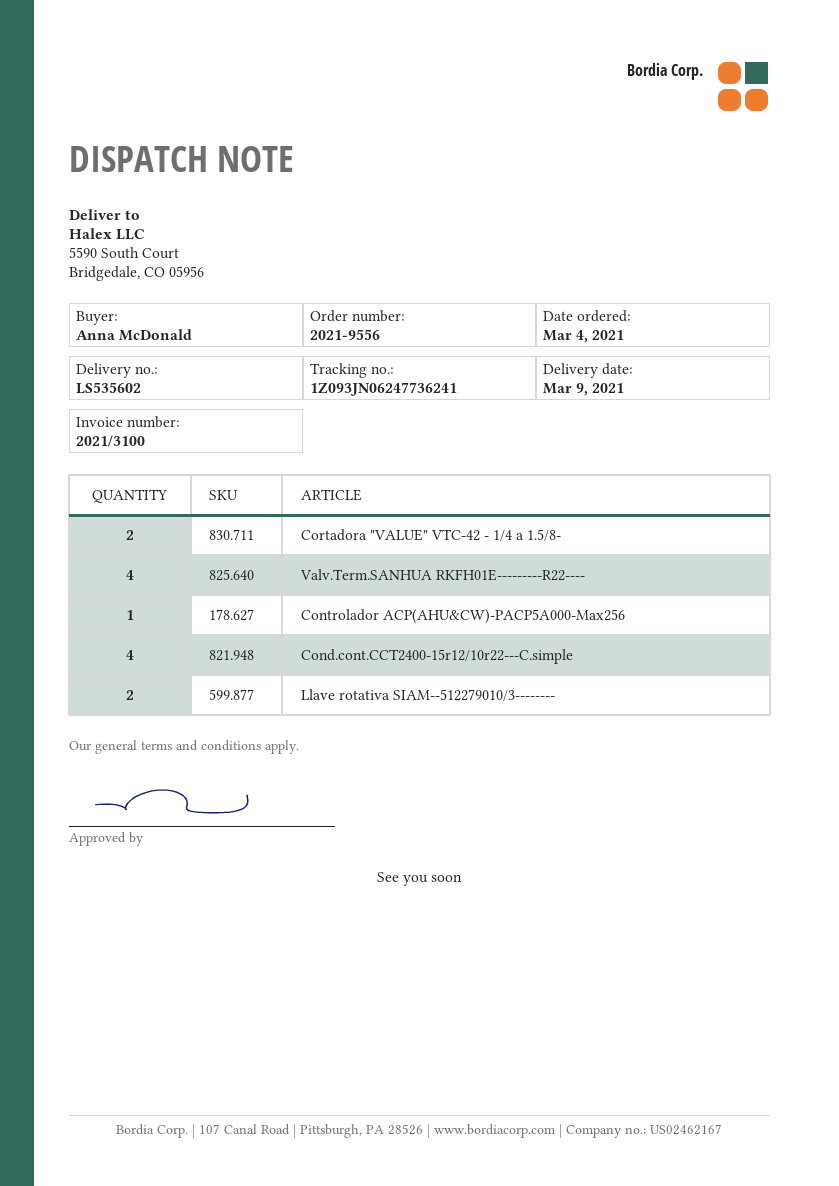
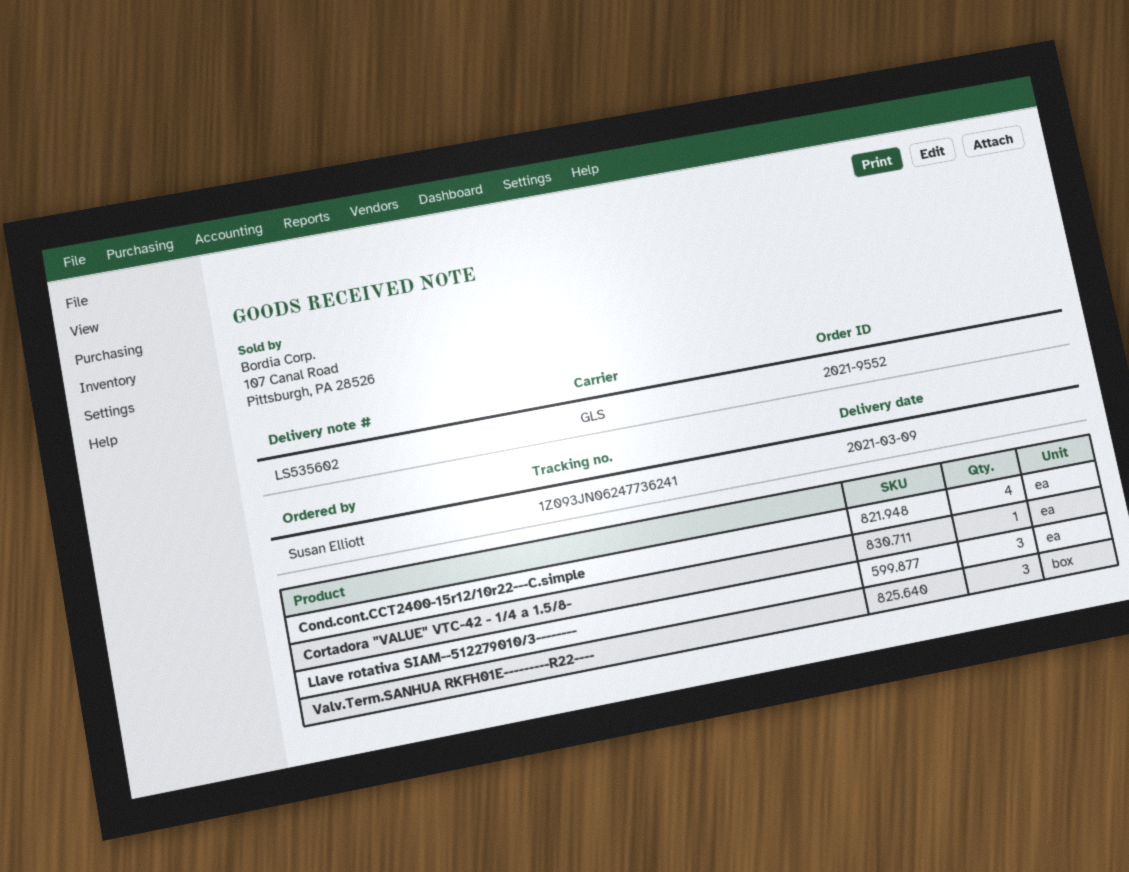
order number: 2021-9556 -> 2021-9552
ordered by: Anna McDonald -> Susan Elliott
Cortadora "VALUE" VTC-42 - 1/4 a 1.5/8-: 2 -> 1
Valv.Term.SANHUA RKFH01E---------R22----: 4 -> 3
Controlador ACP(AHU&CW)-PACP5A000-Max256: 1 -> none
Llave rotativa SIAM--512279010/3--------: 2 -> 3

